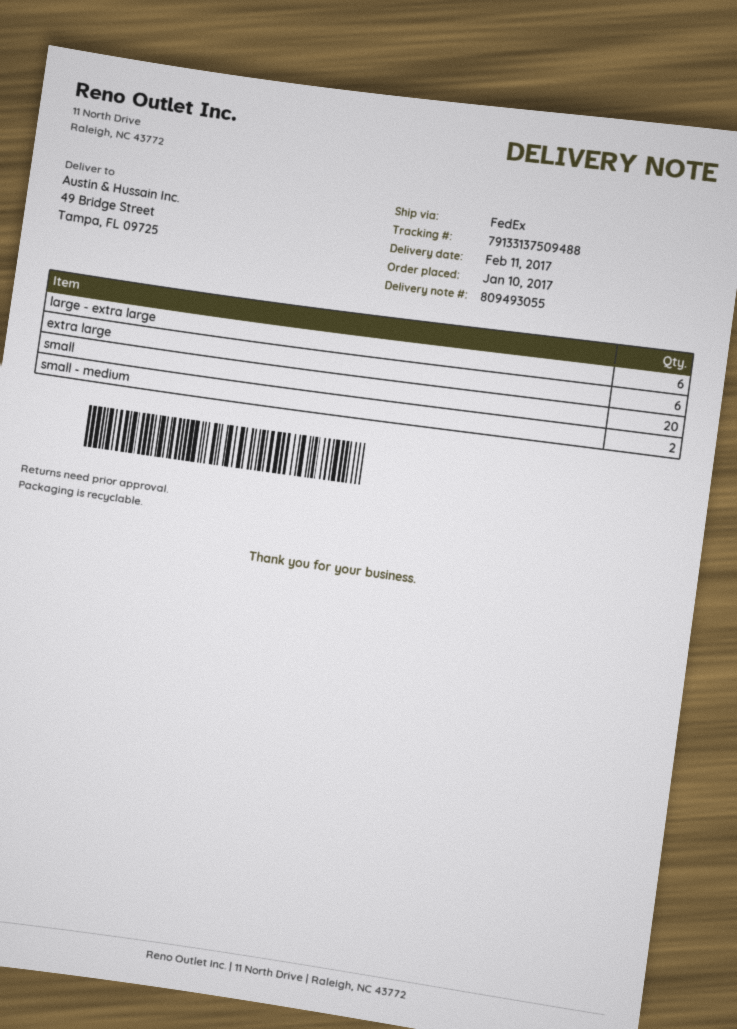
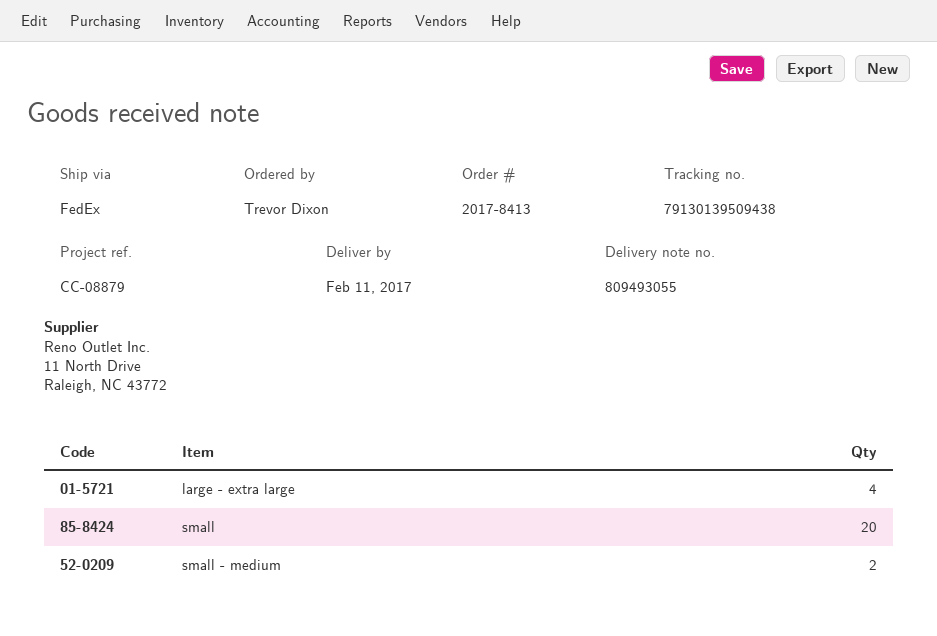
tracking number: 79133137509488 -> 79130139509438
large - extra large: 6 -> 4
extra large: 6 -> none

